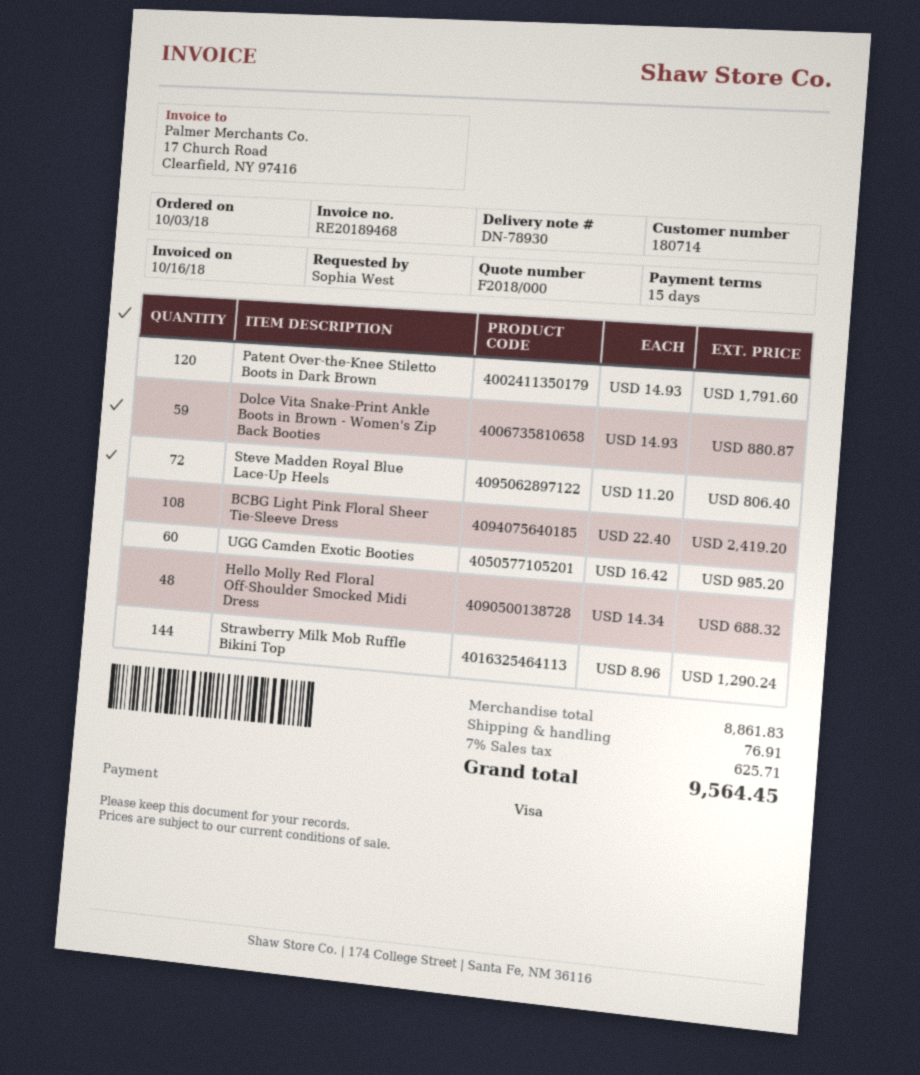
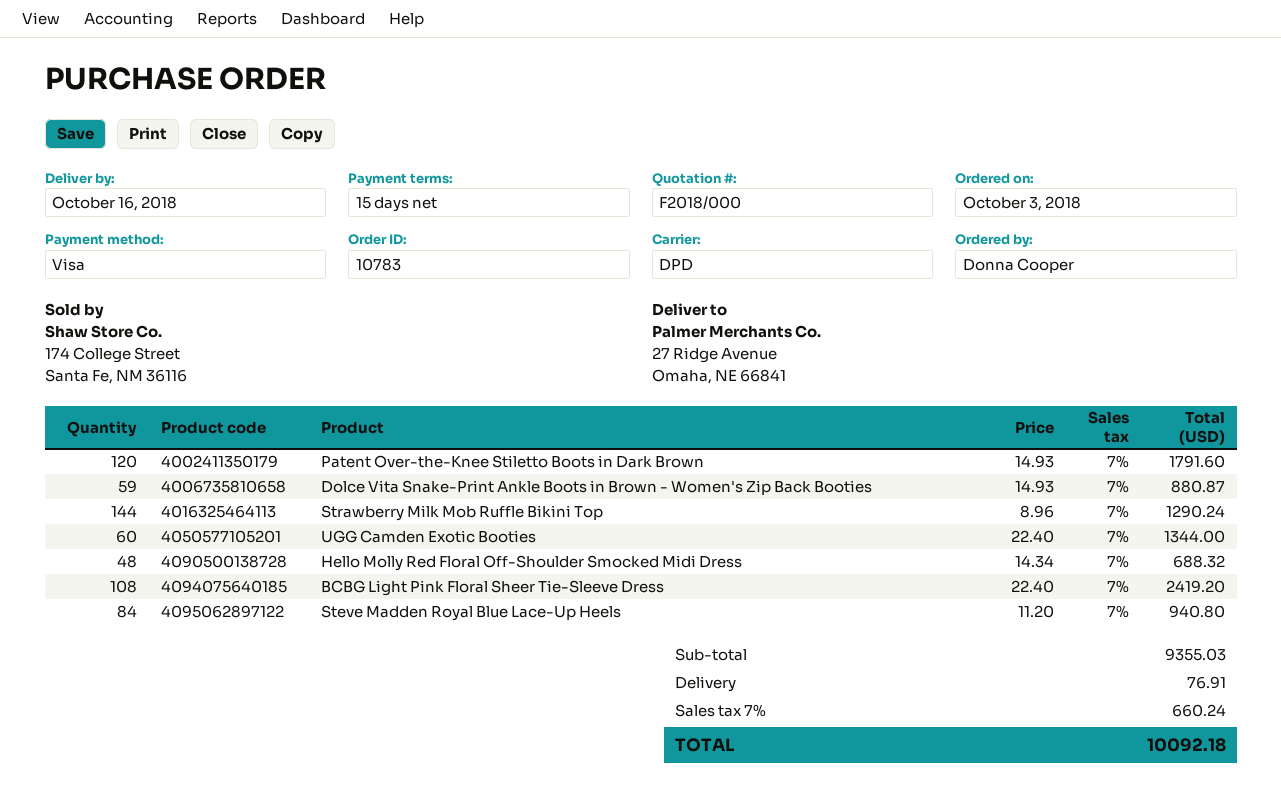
ordered by: Sophia West -> Donna Cooper
Steve Madden Royal Blue Lace-Up Heels: 72 x 11.20 = 806.40 -> 84 x 11.20 = 940.80
UGG Camden Exotic Booties: 60 x 16.42 = 985.20 -> 60 x 22.40 = 1344.00
subtotal: 8861.83 -> 9355.03
tax: 7% = 625.71 -> 7% = 660.24
total: 9564.45 -> 10092.18

